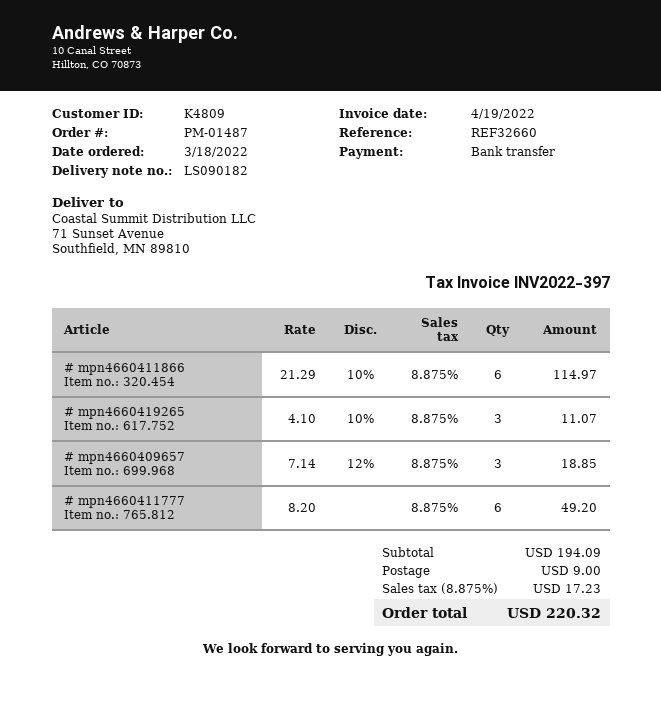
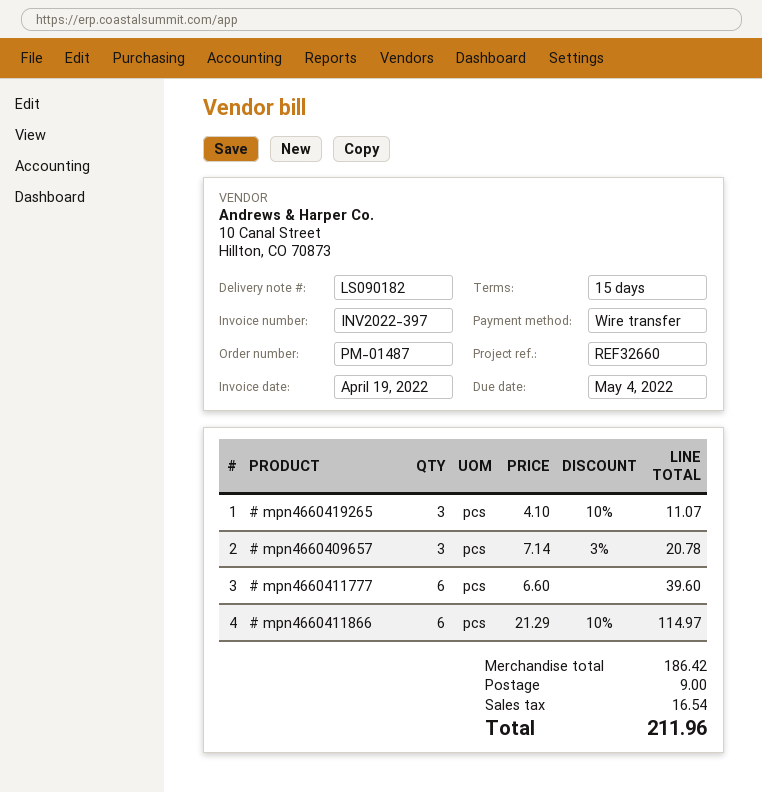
# mpn4660409657: 3 x 7.14 - 12% = 18.85 -> 3 x 7.14 - 3% = 20.78
# mpn4660411777: 6 x 8.20 = 49.20 -> 6 x 6.60 = 39.60
subtotal: 194.09 -> 186.42
tax: 17.23 -> 16.54
total: 220.32 -> 211.96

